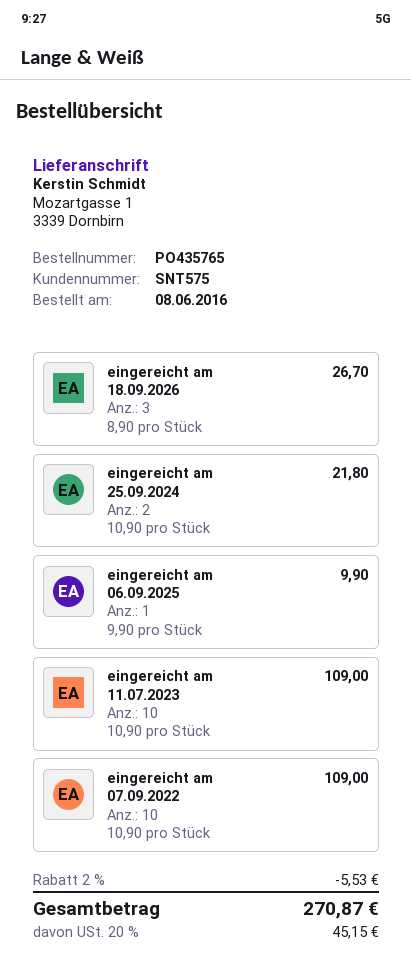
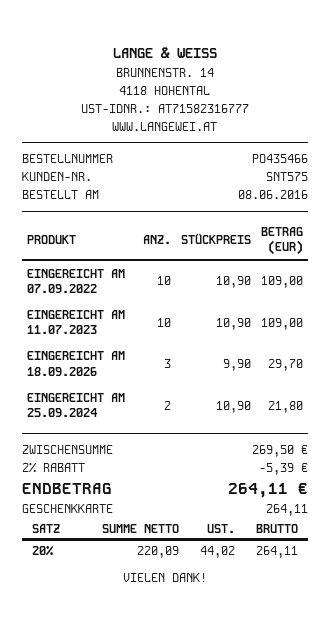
order number: PO435765 -> PO435466
eingereicht am 18.09.2026: 3 x 8.90 = 26.70 -> 3 x 9.90 = 29.70
eingereicht am 06.09.2025: 1 x 9.90 = 9.90 -> none
discount: 2% = 5.53 -> 2% = 5.39
tax: 20% = 45.15 -> 20% = 44.02
total: 270.87 -> 264.11

